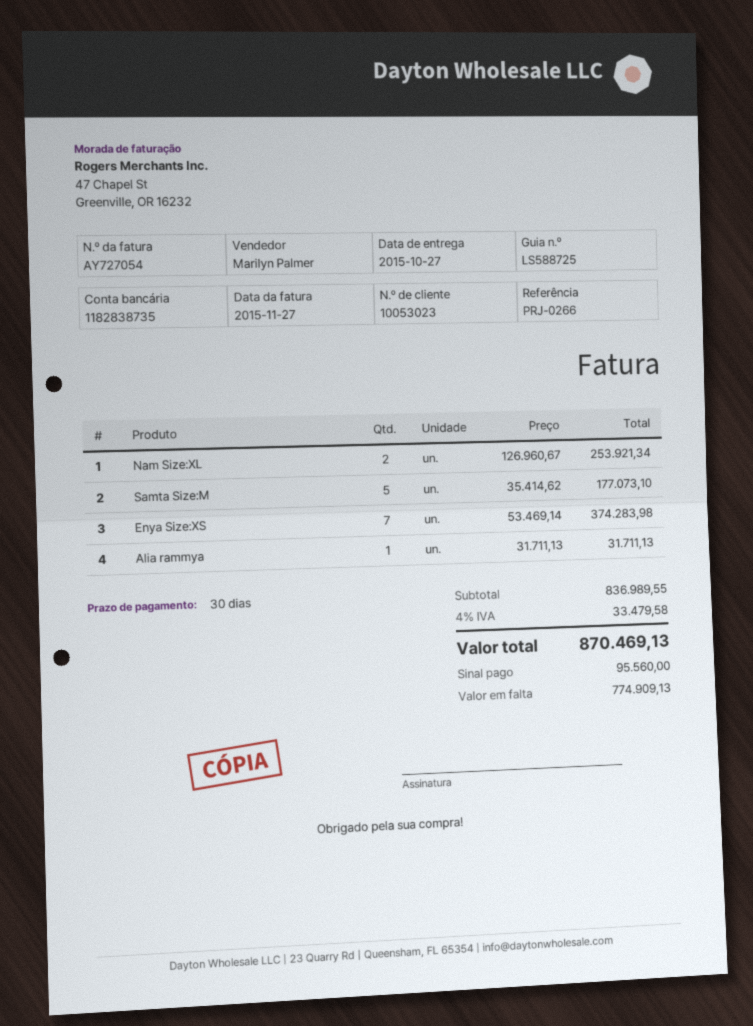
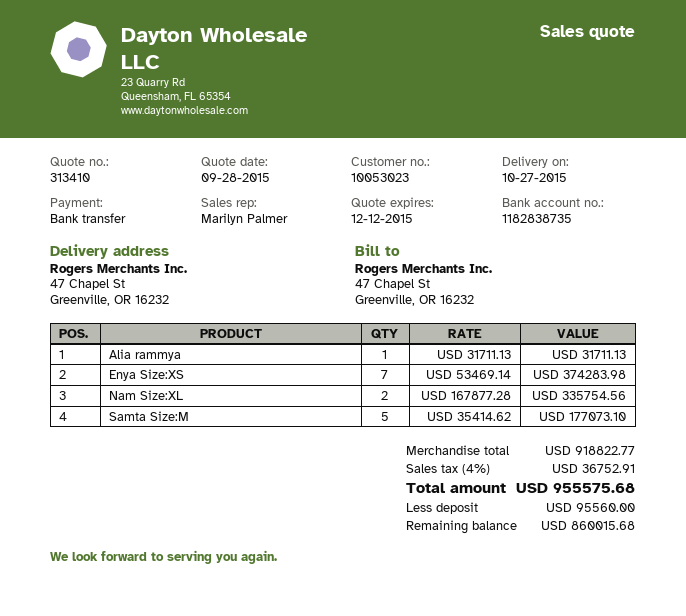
Nam Size:XL: 2 x 126960.67 = 253921.34 -> 2 x 167877.28 = 335754.56
subtotal: 836989.55 -> 918822.77
tax: 4% = 33479.58 -> 4% = 36752.91
total: 870469.13 -> 955575.68
balance: 774909.13 -> 860015.68

